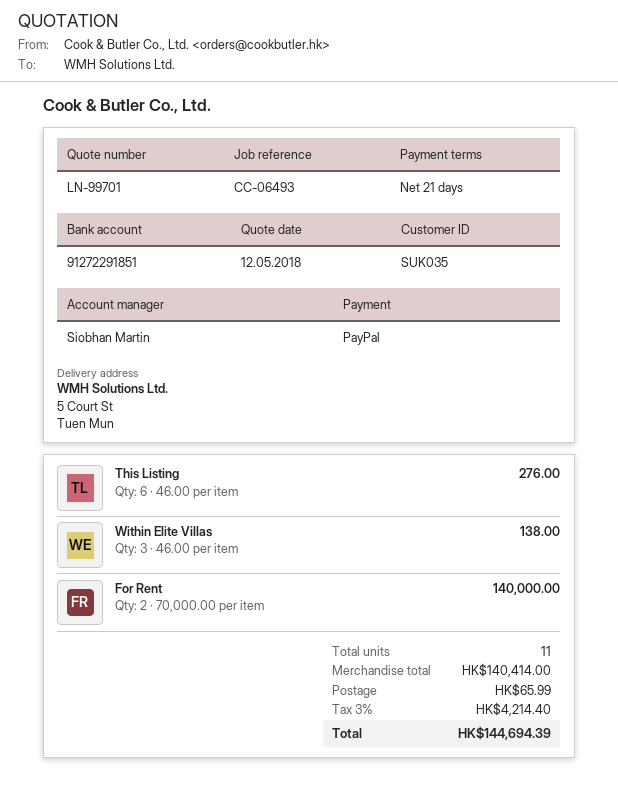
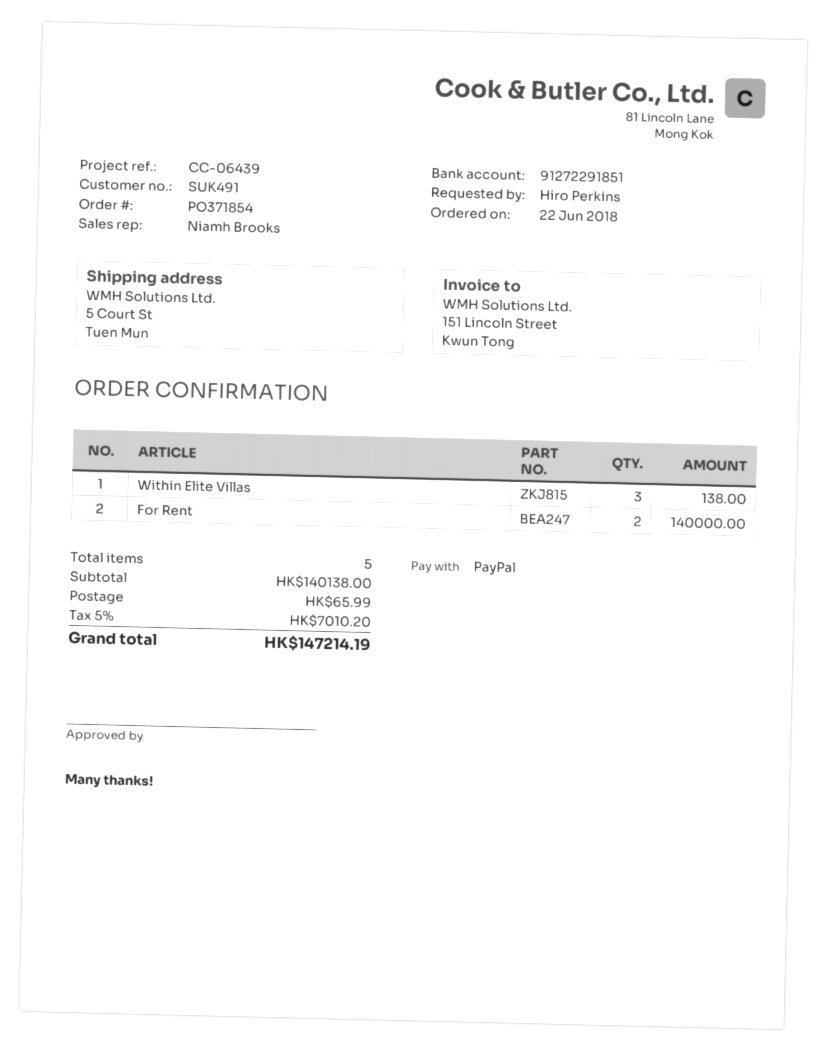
customer number: SUK035 -> SUK491
reference: CC-06493 -> CC-06439
sales rep: Siobhan Martin -> Niamh Brooks
This Listing: 6 for 276.00 -> none
total quantity: 11 -> 5
subtotal: 140414.00 -> 140138.00
tax: 3% = 4214.40 -> 5% = 7010.20
total: 144694.39 -> 147214.19

